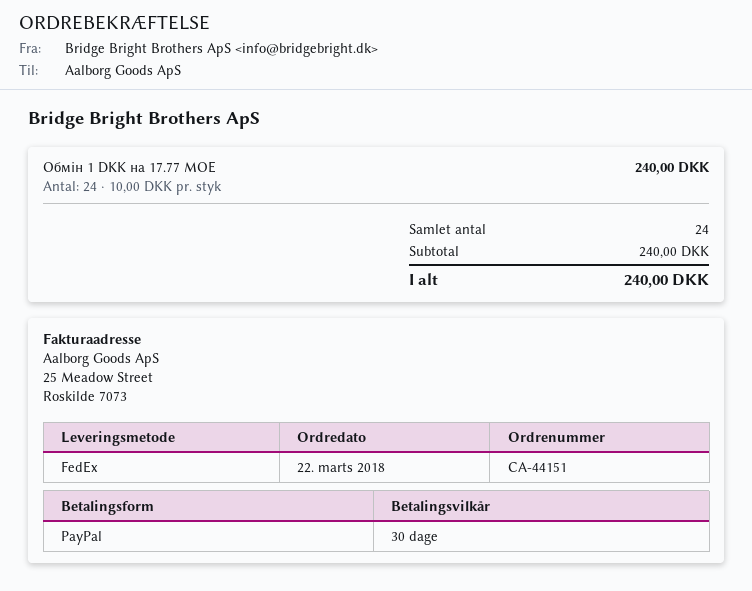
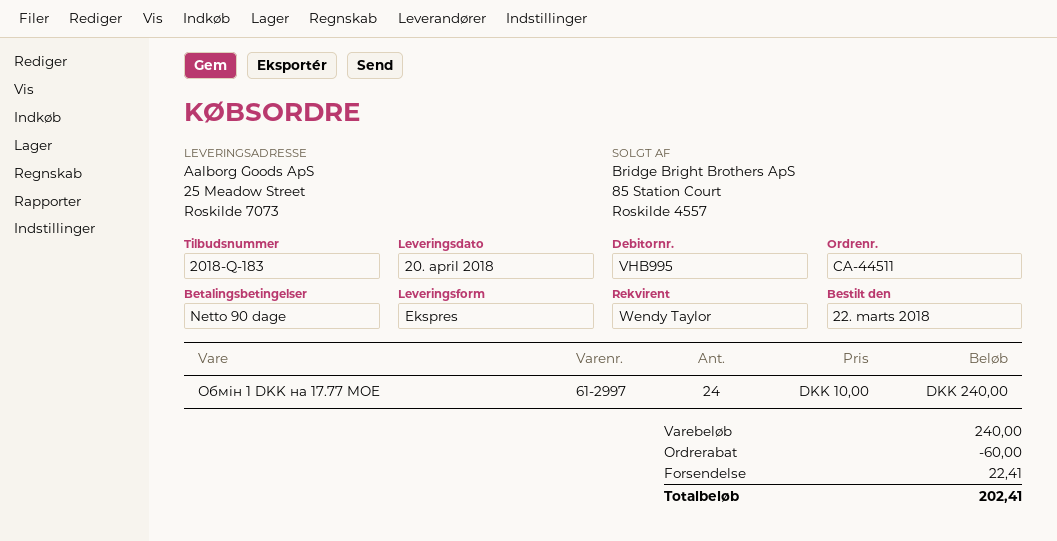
order number: CA-44151 -> CA-44511
payment terms: 30 days -> 90 days
shipping method: FedEx -> express
discount: none -> 60.00
shipping: none -> 22.41
total: 240.00 -> 202.41

